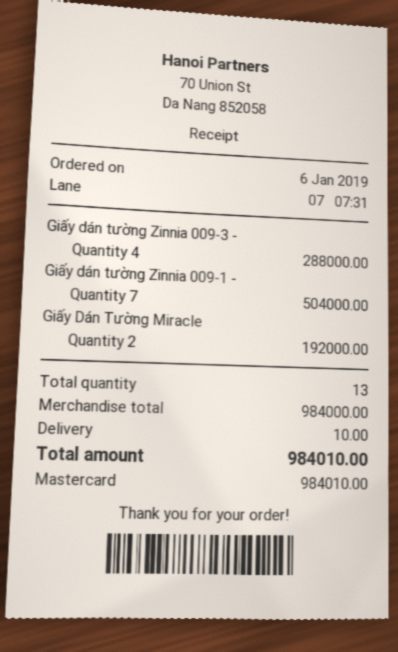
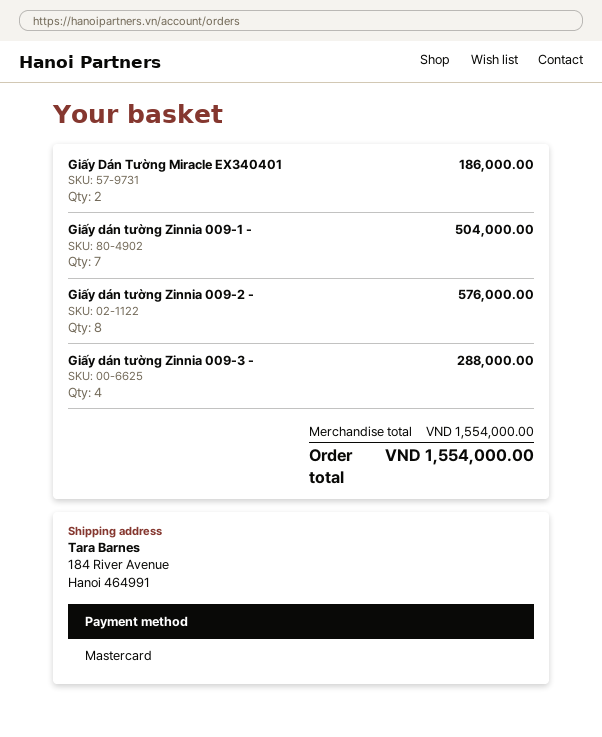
Giấy Dán Tường Miracle: 2 for 192000.00 -> 2 for 186000.00
Giấy dán tường Zinnia 009-2 -: none -> 8 for 576000.00
subtotal: 984000.00 -> 1554000.00
shipping: 10.00 -> none
total: 984010.00 -> 1554000.00

